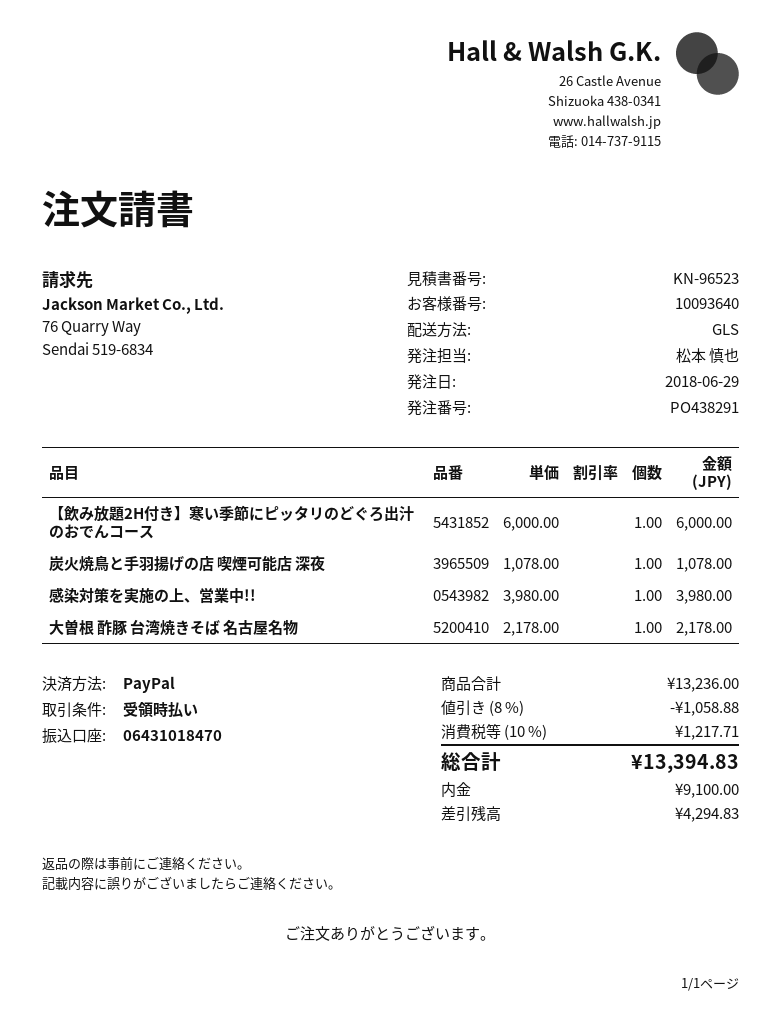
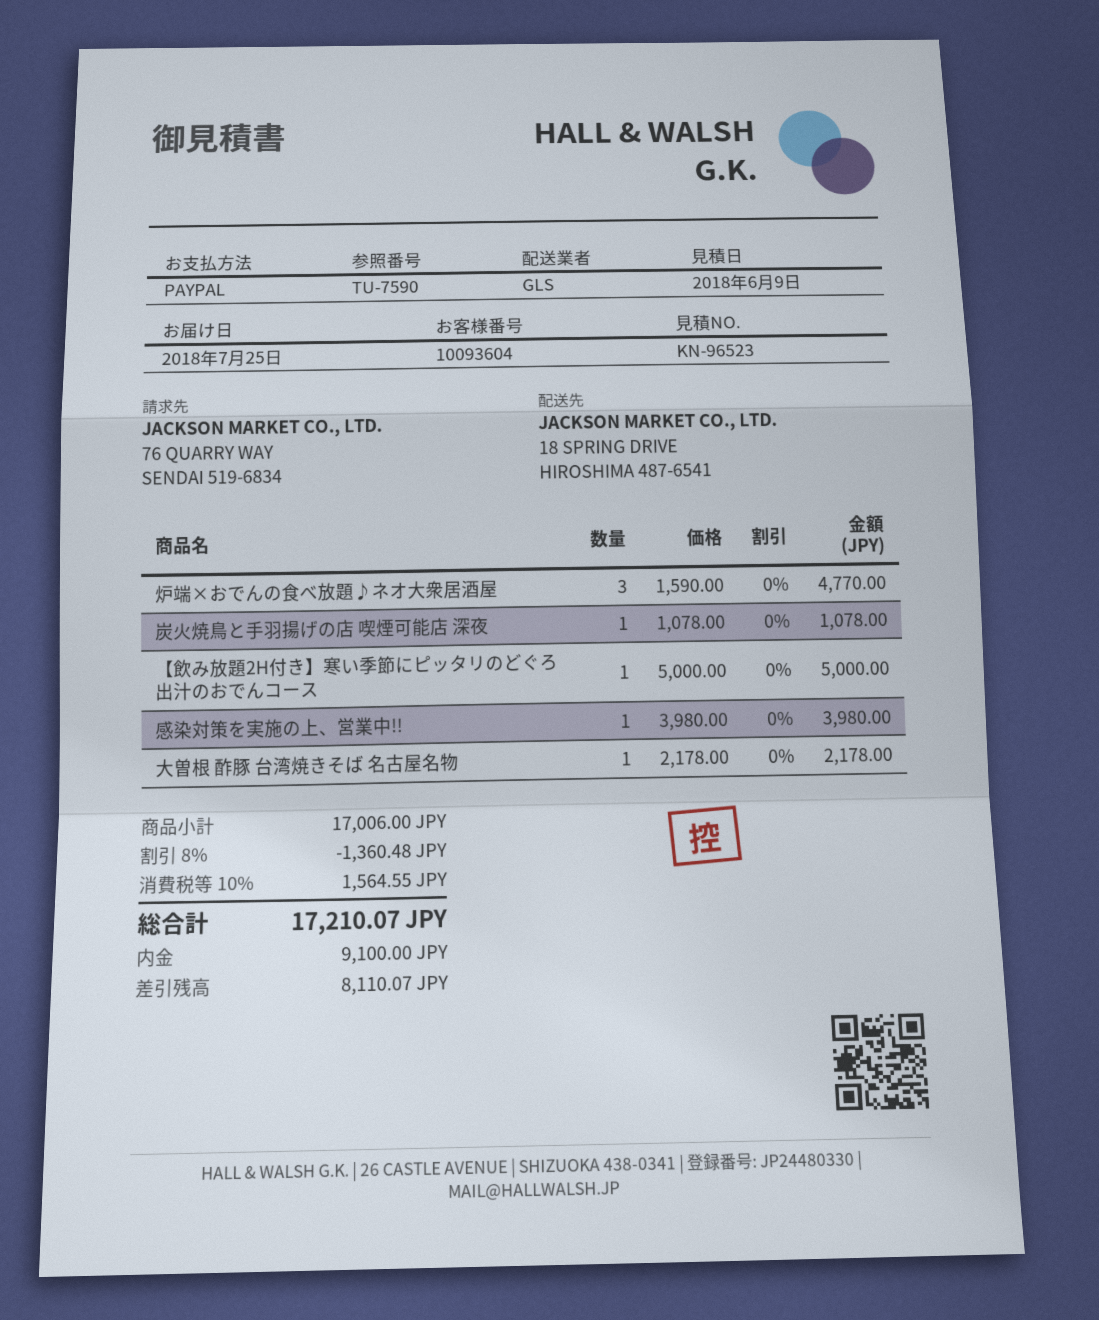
customer number: 10093640 -> 10093604
【飲み放題2H付き】寒い季節にピッタリのどぐろ出汁のおでんコース: 1 x 6000.00 = 6000.00 -> 1 x 5000.00 = 5000.00
炉端×おでんの食べ放題♪ネオ大衆居酒屋: none -> 3 x 1590.00 = 4770.00
subtotal: 13236.00 -> 17006.00
discount: 8% = 1058.88 -> 8% = 1360.48
tax: 10% = 1217.71 -> 10% = 1564.55
total: 13394.83 -> 17210.07
balance: 4294.83 -> 8110.07

